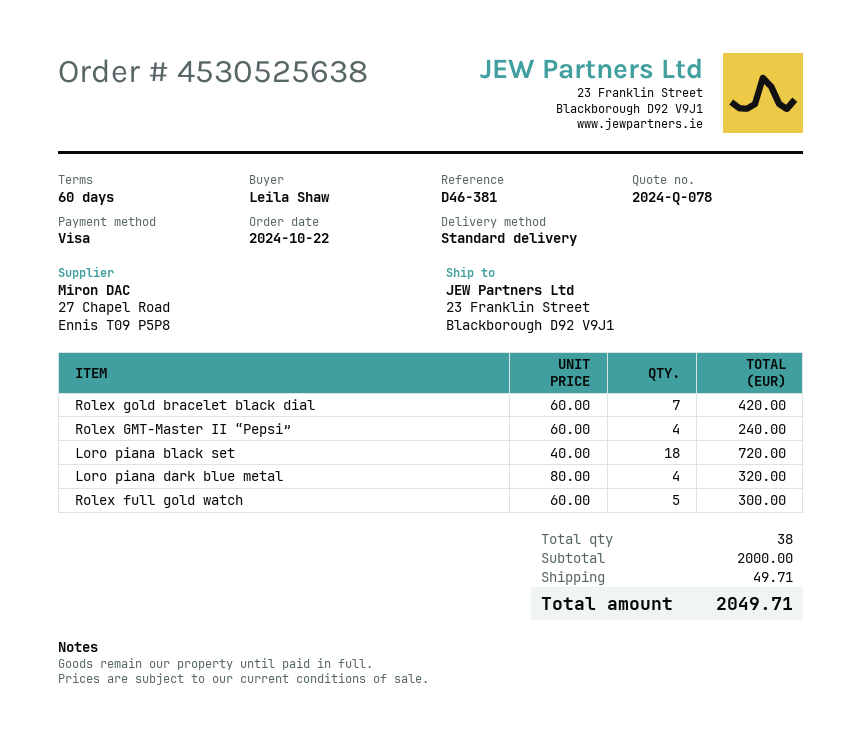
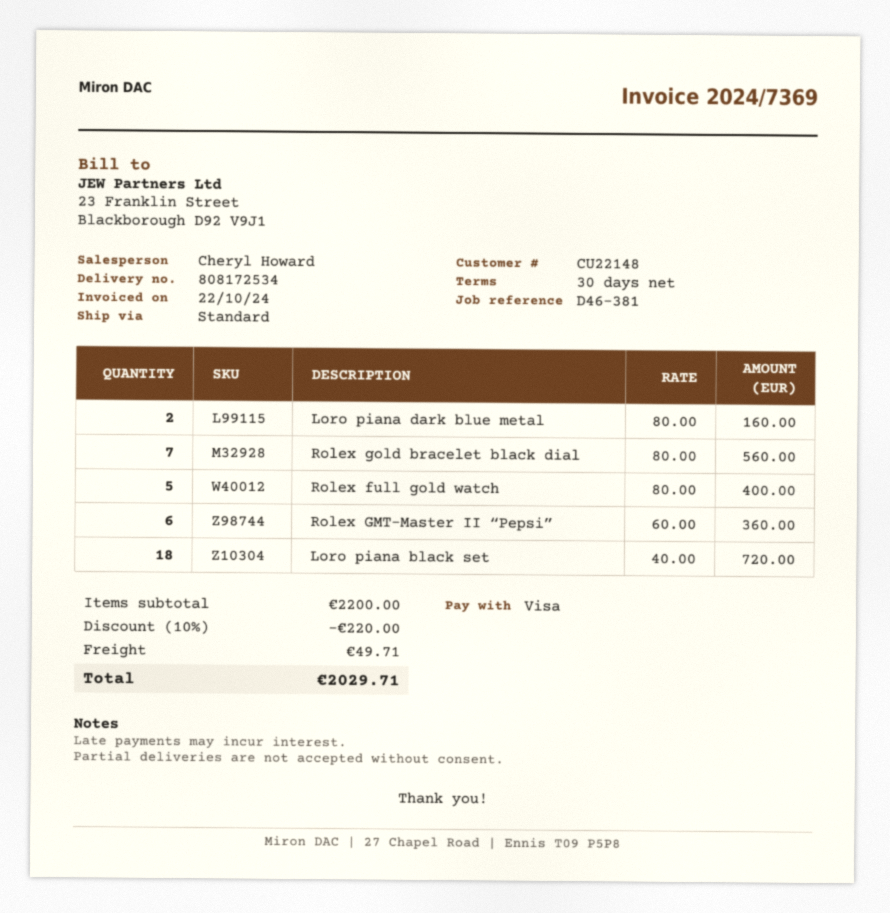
payment terms: 60 days -> 30 days
Rolex gold bracelet black dial: 7 x 60.00 = 420.00 -> 7 x 80.00 = 560.00
Rolex GMT-Master II “Pepsi”: 4 x 60.00 = 240.00 -> 6 x 60.00 = 360.00
Loro piana dark blue metal: 4 x 80.00 = 320.00 -> 2 x 80.00 = 160.00
Rolex full gold watch: 5 x 60.00 = 300.00 -> 5 x 80.00 = 400.00
subtotal: 2000.00 -> 2200.00
discount: none -> 10% = 220.00
total: 2049.71 -> 2029.71

